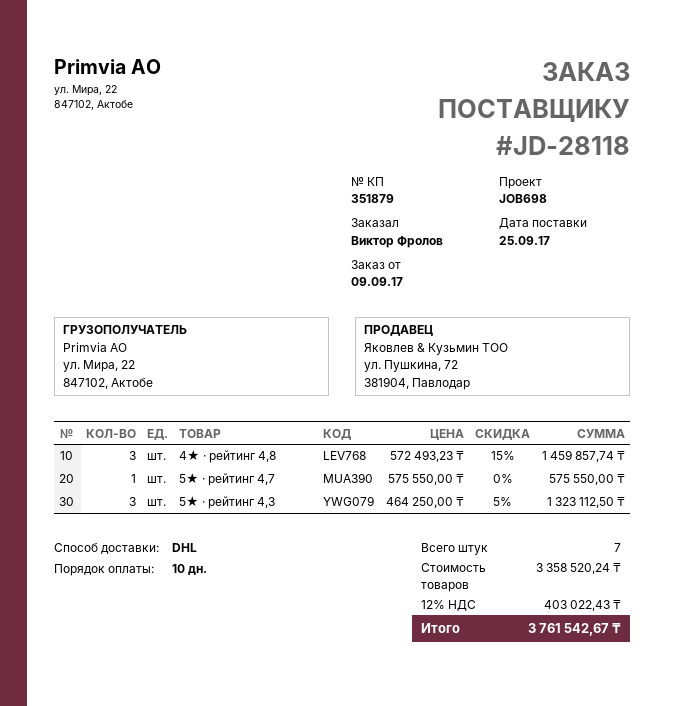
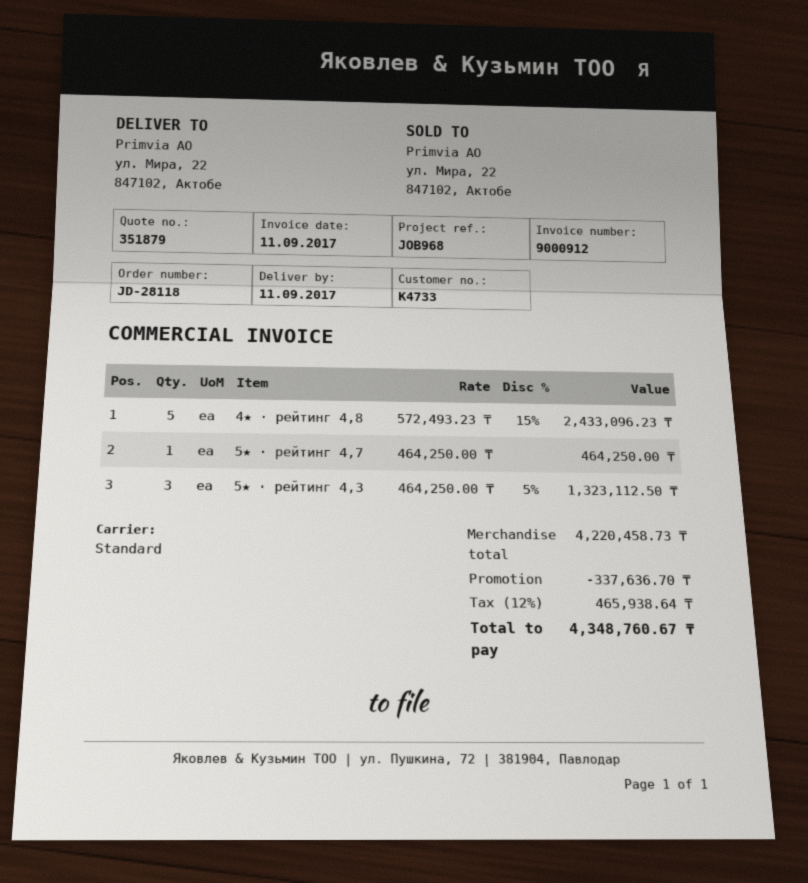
delivery date: 2017-09-25 -> 2017-09-11
reference: JOB698 -> JOB968
shipping method: DHL -> standard
4★ · рейтинг 4,8: 3 x 572493.23 - 15% = 1459857.74 -> 5 x 572493.23 - 15% = 2433096.23
5★ · рейтинг 4,7: 1 x 575550.00 = 575550.00 -> 1 x 464250.00 = 464250.00
subtotal: 3358520.24 -> 4220458.73
discount: none -> 337636.70
tax: 12% = 403022.43 -> 12% = 465938.64
total: 3761542.67 -> 4348760.67

